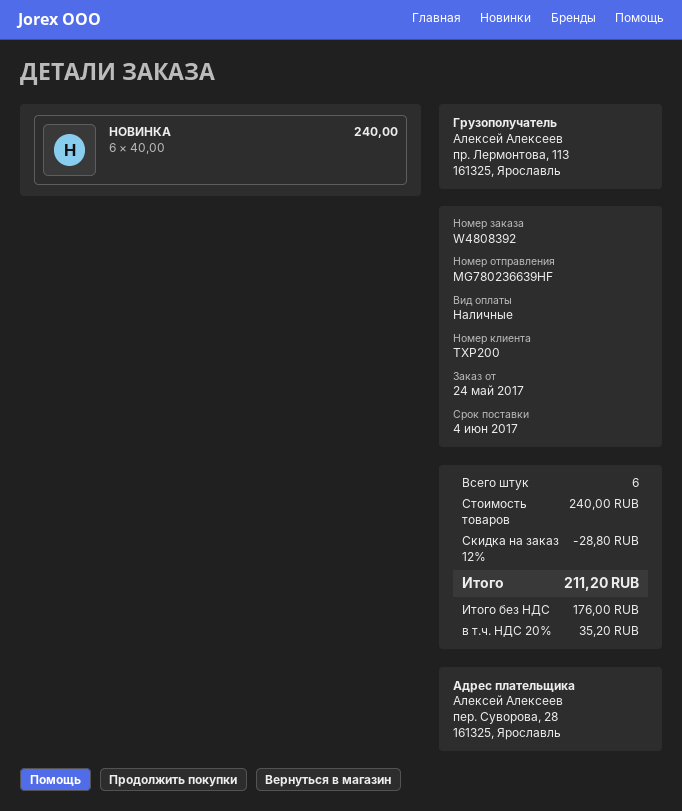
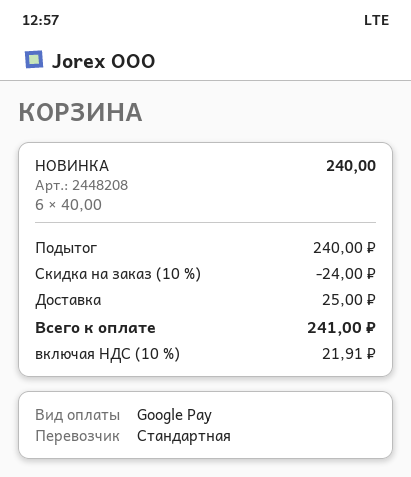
payment method: cash -> Google Pay
discount: 12% = 28.80 -> 10% = 24.00
shipping: none -> 25.00
tax: 20% = 35.20 -> 10% = 21.91
total: 211.20 -> 241.00

